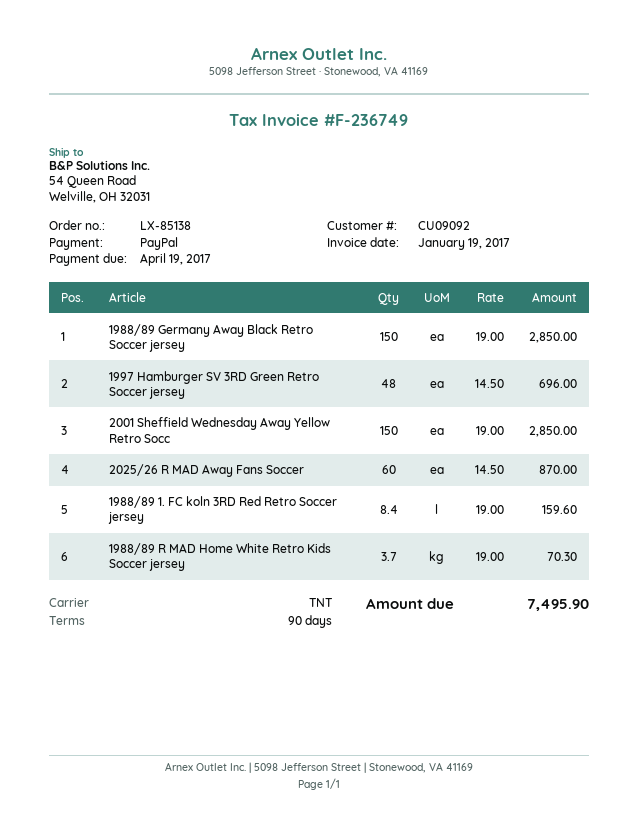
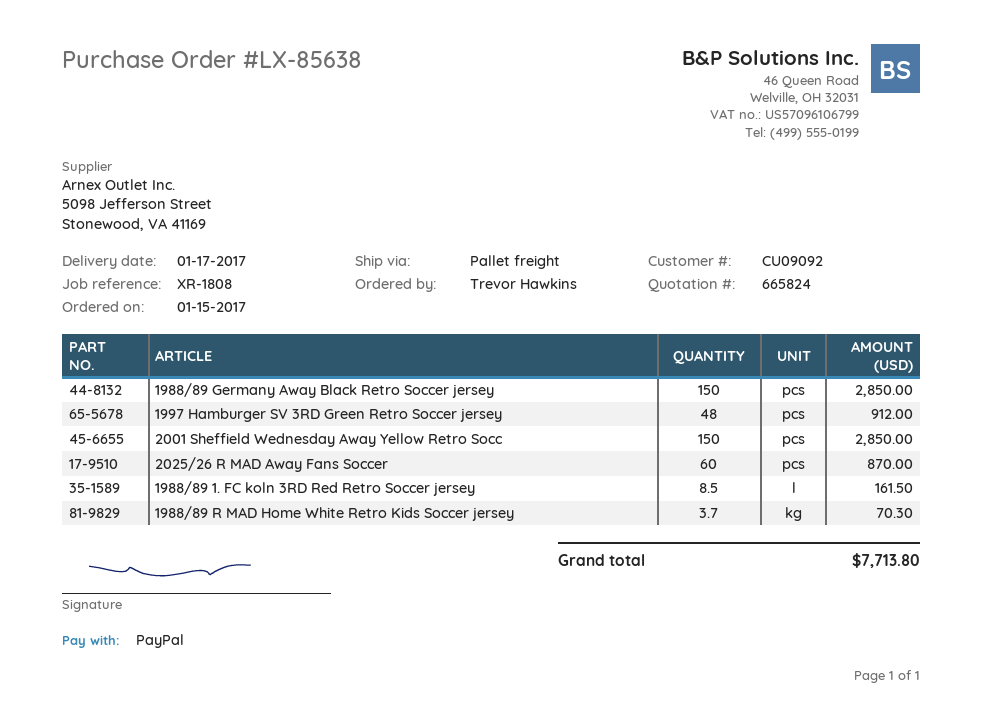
order number: LX-85138 -> LX-85638
shipping method: TNT -> pallet freight
1997 Hamburger SV 3RD Green Retro Soccer jersey: 48 for 696.00 -> 48 for 912.00
1988/89 1. FC koln 3RD Red Retro Soccer jersey: 8.4 for 159.60 -> 8.5 for 161.50
total: 7495.90 -> 7713.80

